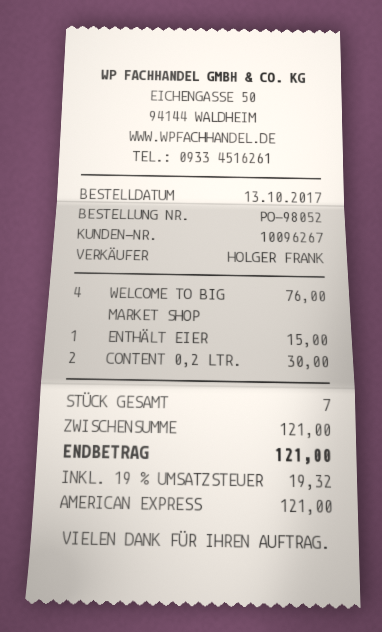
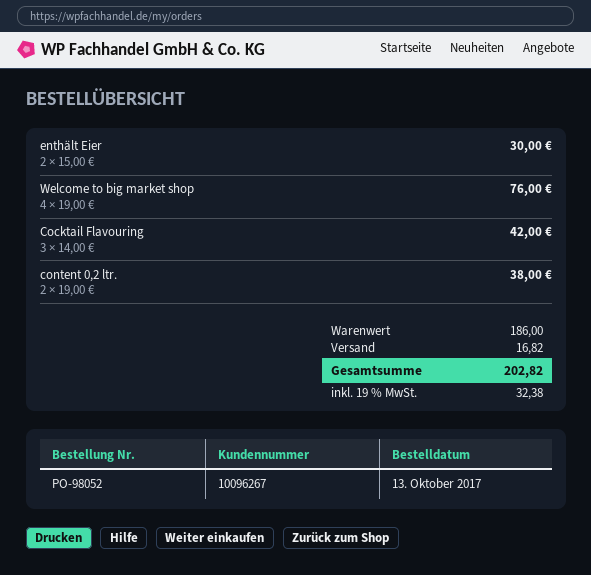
ENTHÄLT EIER: 1 for 15.00 -> 2 for 30.00
CONTENT 0,2 LTR.: 2 for 30.00 -> 2 for 38.00
Cocktail Flavouring: none -> 3 for 42.00
subtotal: 121.00 -> 186.00
shipping: none -> 16.82
tax: 19% = 19.32 -> 19% = 32.38
total: 121.00 -> 202.82

